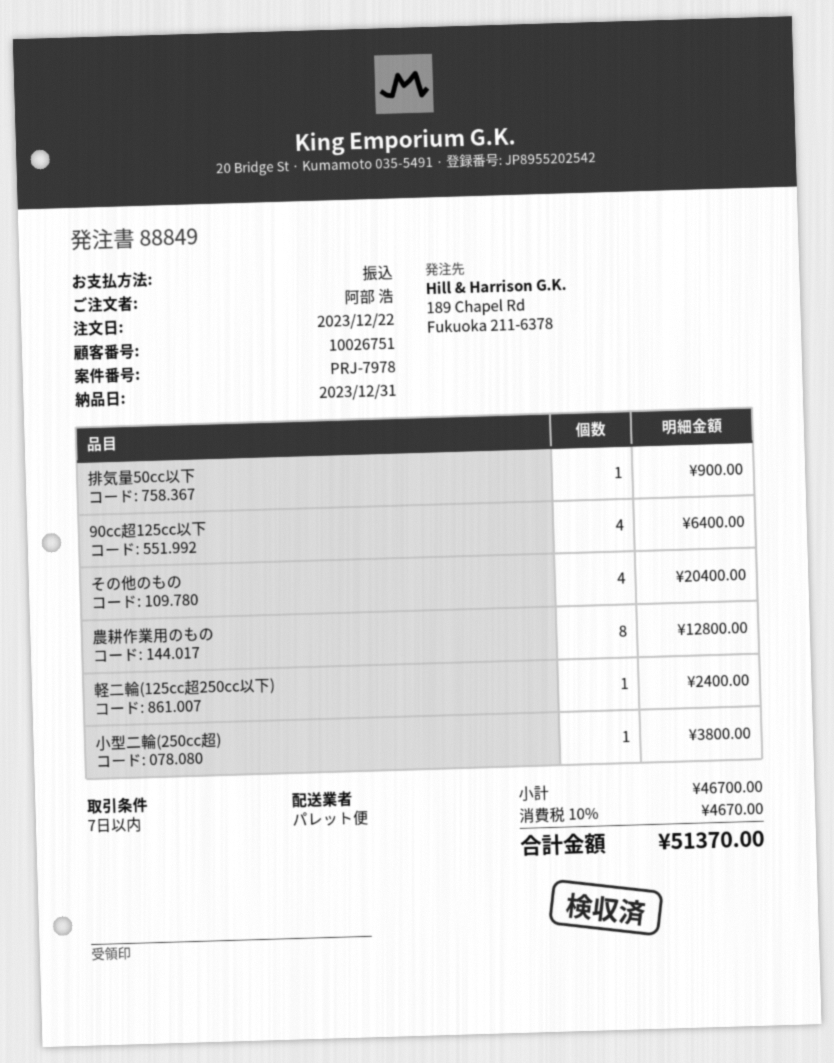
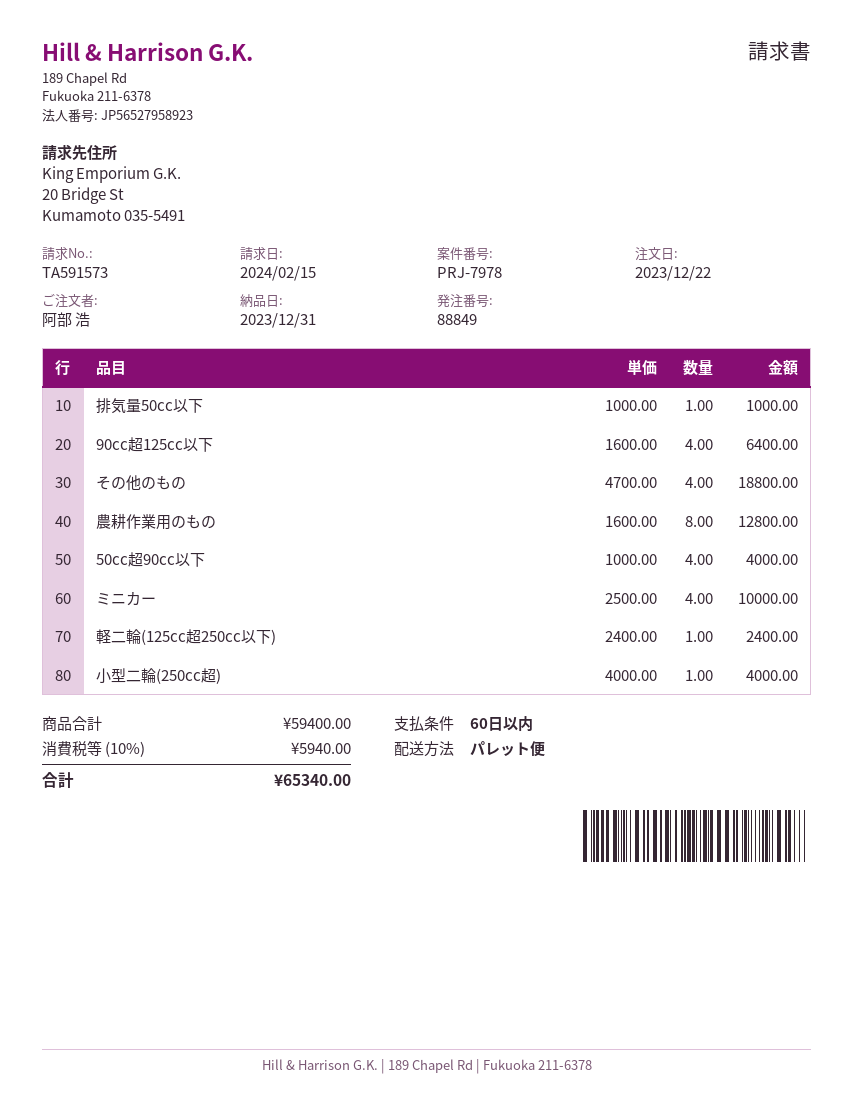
payment terms: 7 days -> 60 days
排気量50cc以下: 1 for 900.00 -> 1 for 1000.00
その他のもの: 4 for 20400.00 -> 4 for 18800.00
小型二輪(250cc超): 1 for 3800.00 -> 1 for 4000.00
50cc超90cc以下: none -> 4 for 4000.00
ミニカー: none -> 4 for 10000.00
subtotal: 46700.00 -> 59400.00
tax: 10% = 4670.00 -> 10% = 5940.00
total: 51370.00 -> 65340.00

